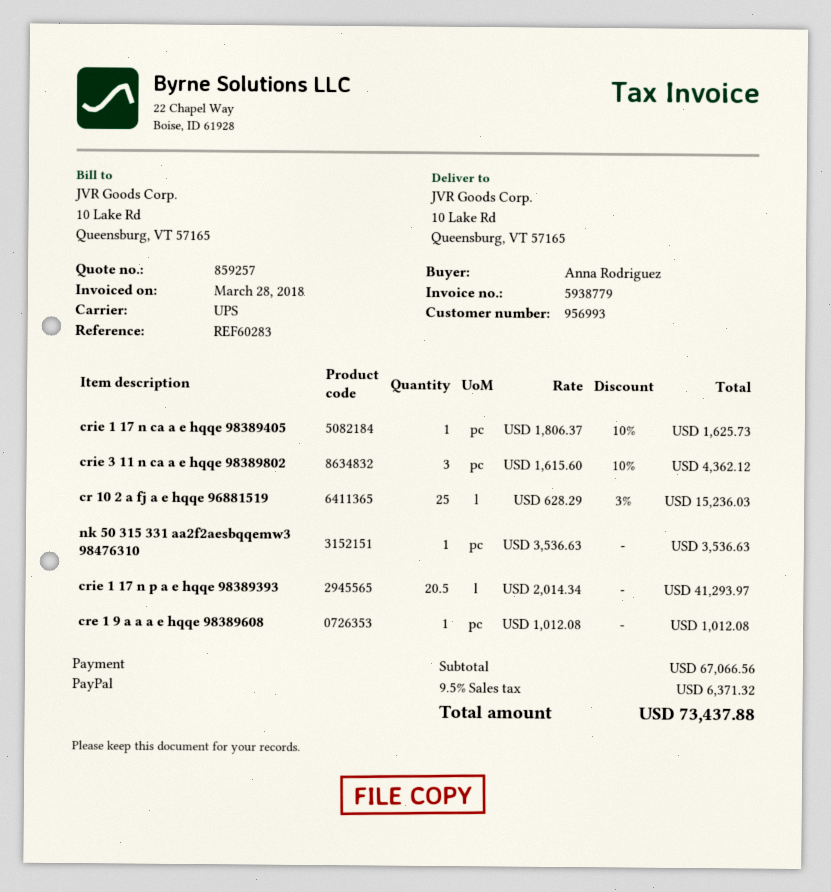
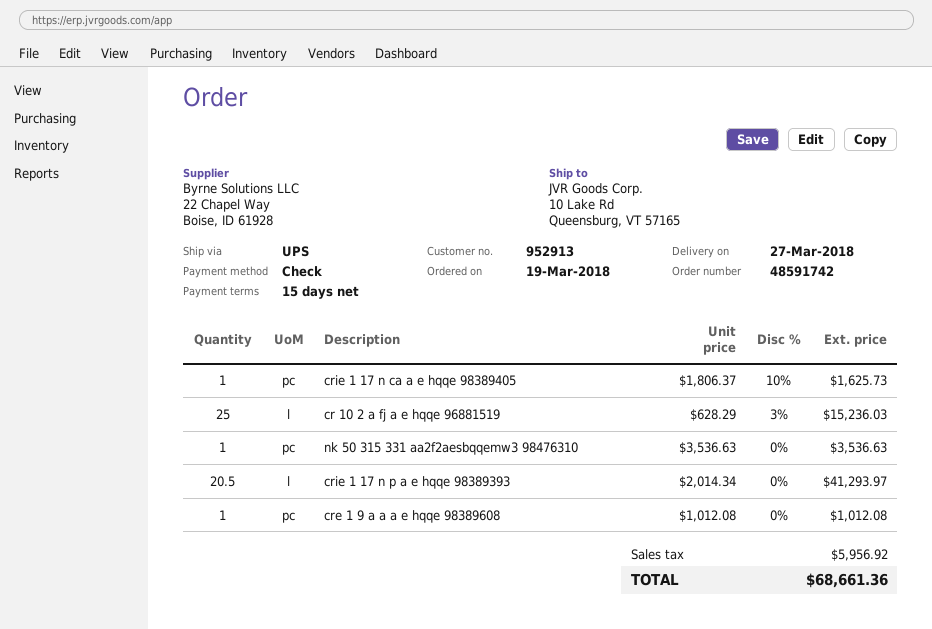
customer number: 956993 -> 952913
payment method: PayPal -> cheque
crie 3 11 n ca a e hqqe 98389802: 3 x 1615.60 - 10% = 4362.12 -> none
tax: 6371.32 -> 5956.92
total: 73437.88 -> 68661.36

